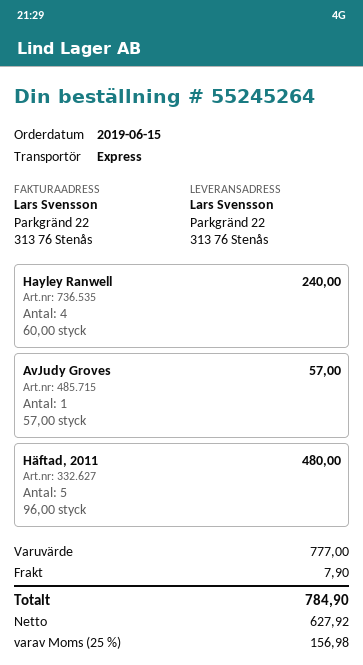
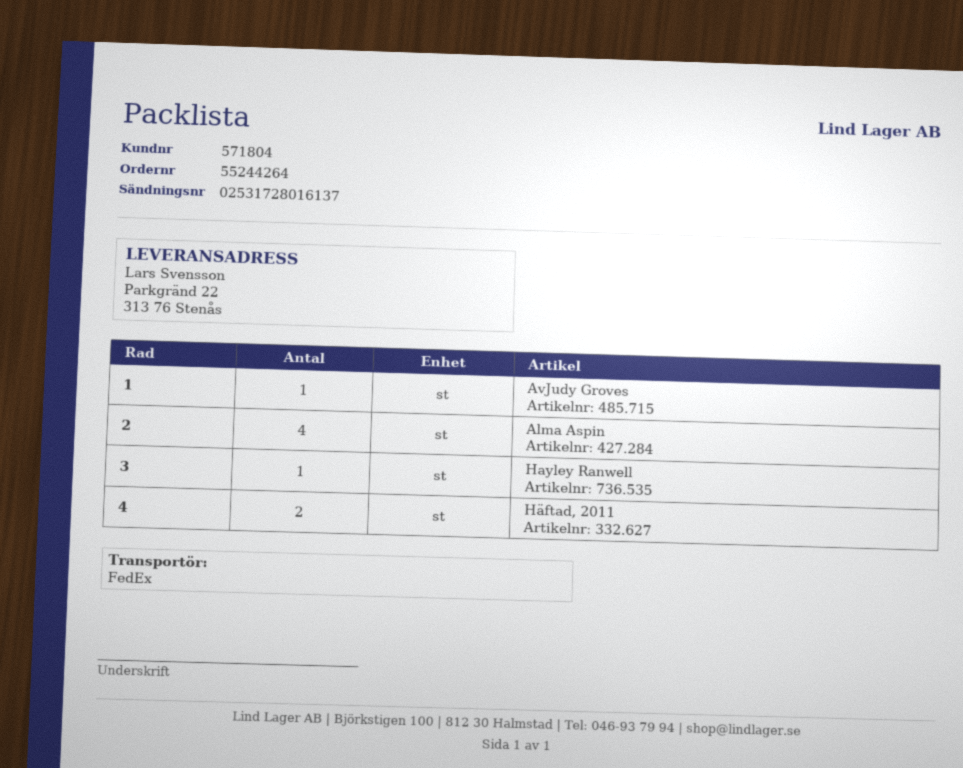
order number: 55245264 -> 55244264
shipping method: express -> FedEx
Hayley Ranwell: 4 -> 1
Häftad, 2011: 5 -> 2
Alma Aspin: none -> 4

